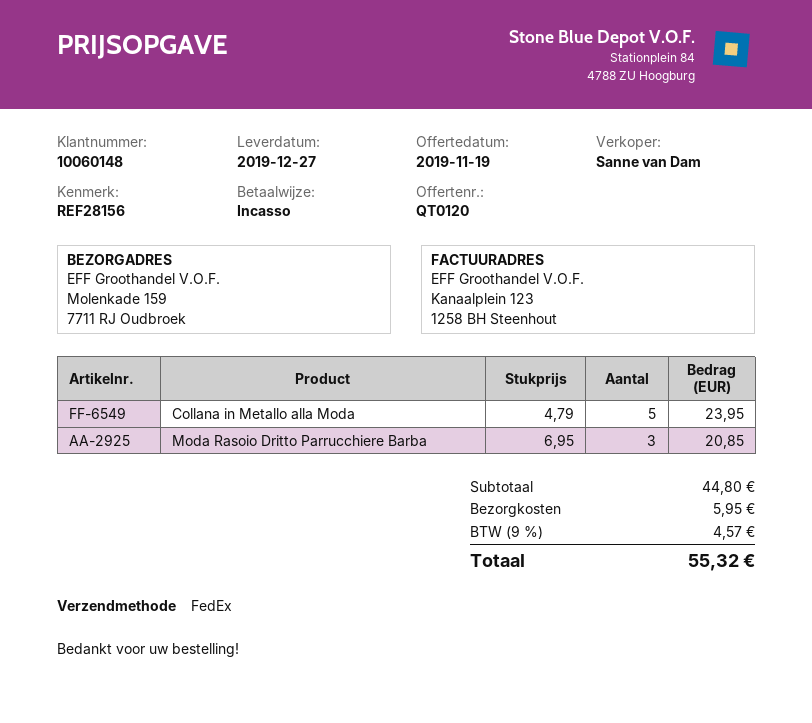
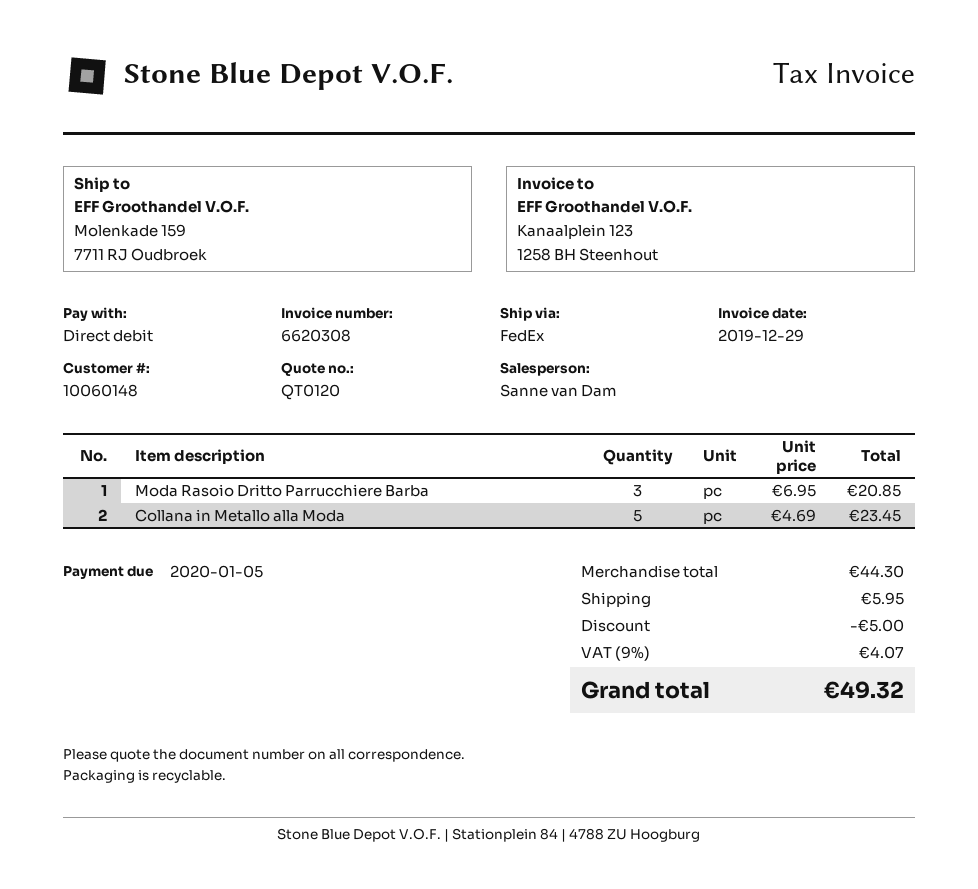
Collana in Metallo alla Moda: 5 x 4.79 = 23.95 -> 5 x 4.69 = 23.45
subtotal: 44.80 -> 44.30
discount: none -> 5.00
tax: 9% = 4.57 -> 9% = 4.07
total: 55.32 -> 49.32

